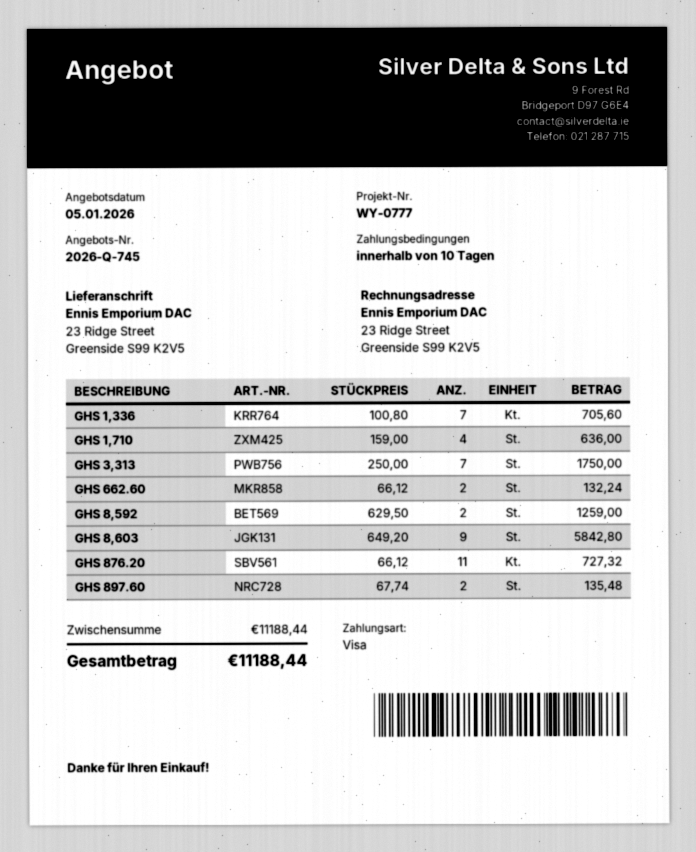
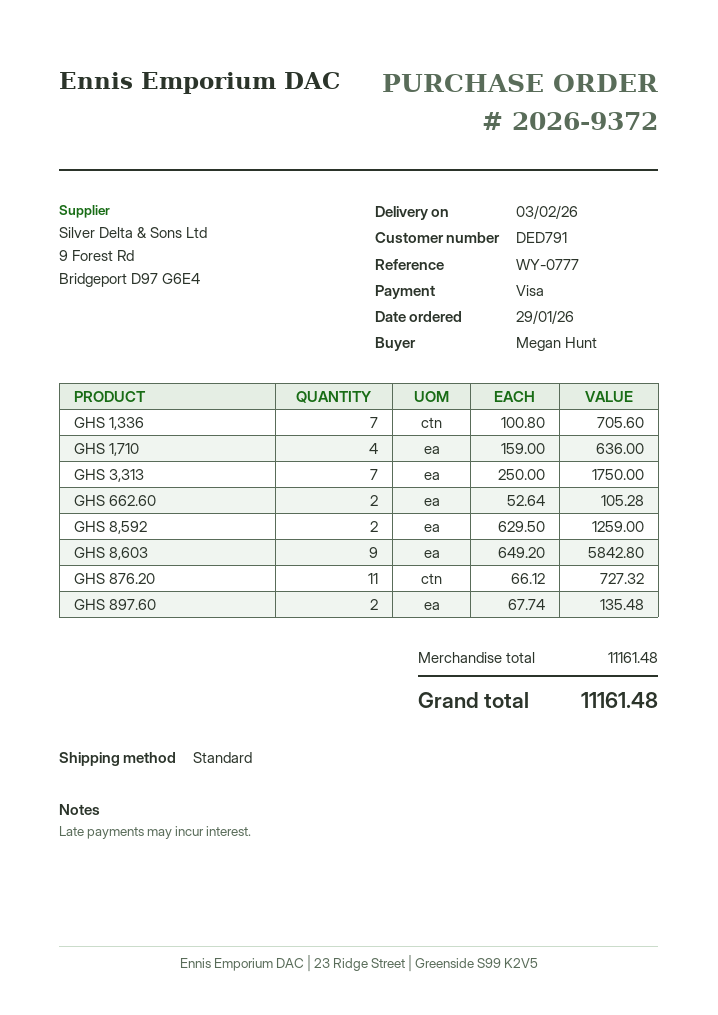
GHS 662.60: 2 x 66.12 = 132.24 -> 2 x 52.64 = 105.28
subtotal: 11188.44 -> 11161.48
total: 11188.44 -> 11161.48

